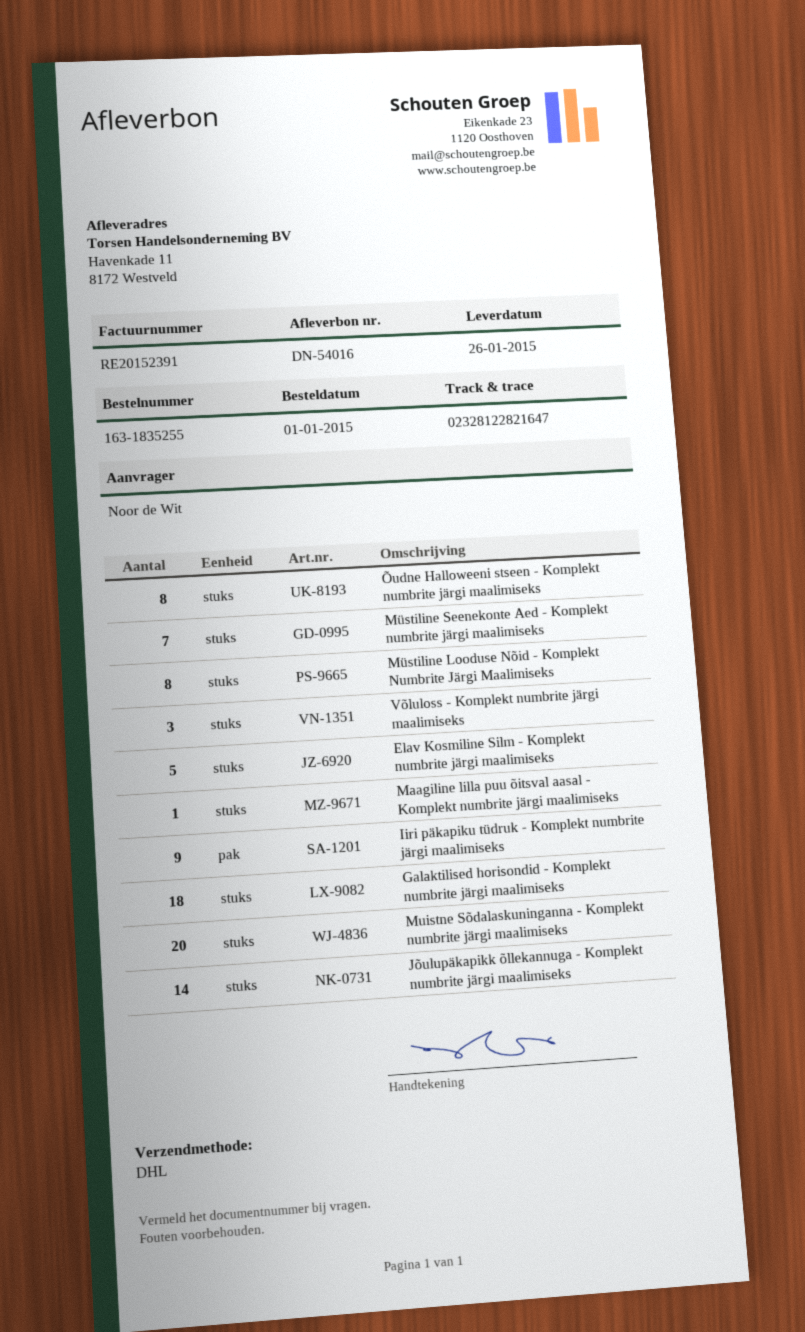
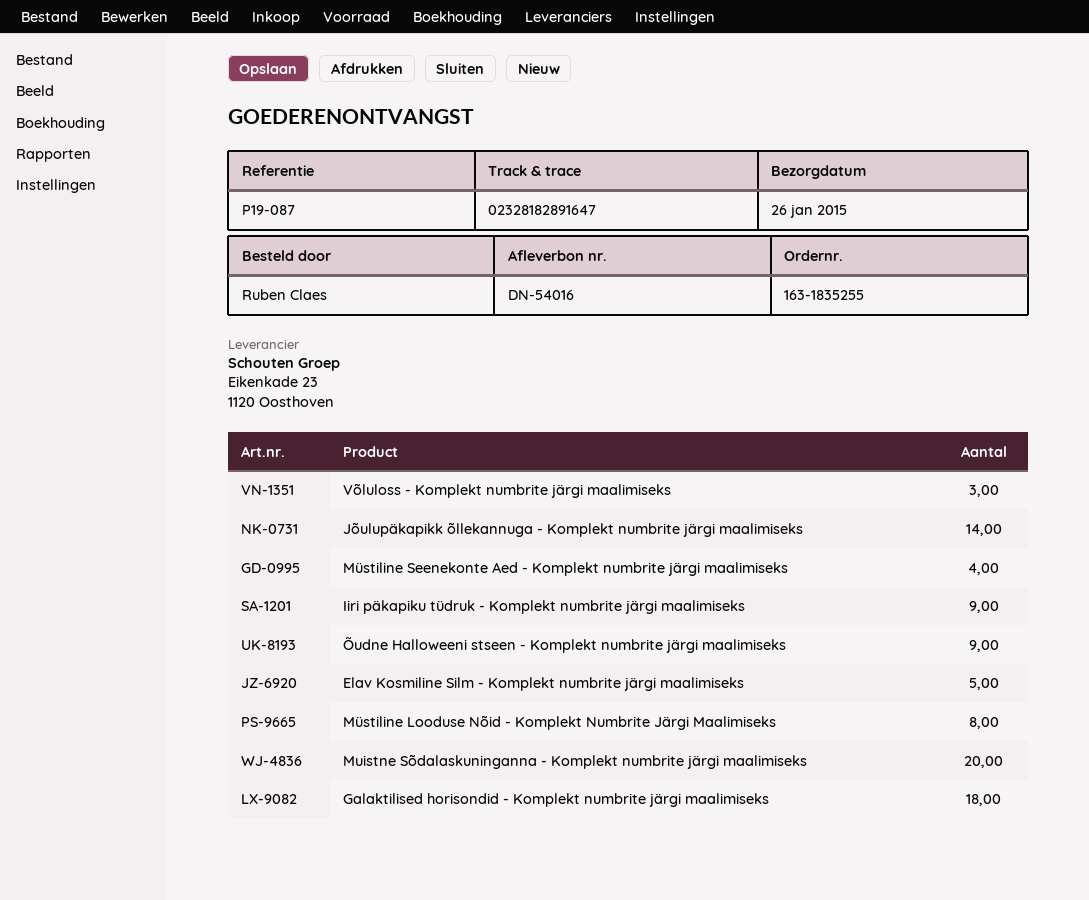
ordered by: Noor de Wit -> Ruben Claes
tracking number: 02328122821647 -> 02328182891647
Õudne Halloweeni stseen - Komplekt numbrite järgi maalimiseks: 8 -> 9
Müstiline Seenekonte Aed - Komplekt numbrite järgi maalimiseks: 7 -> 4
Maagiline lilla puu õitsval aasal - Komplekt numbrite järgi maalimiseks: 1 -> none

